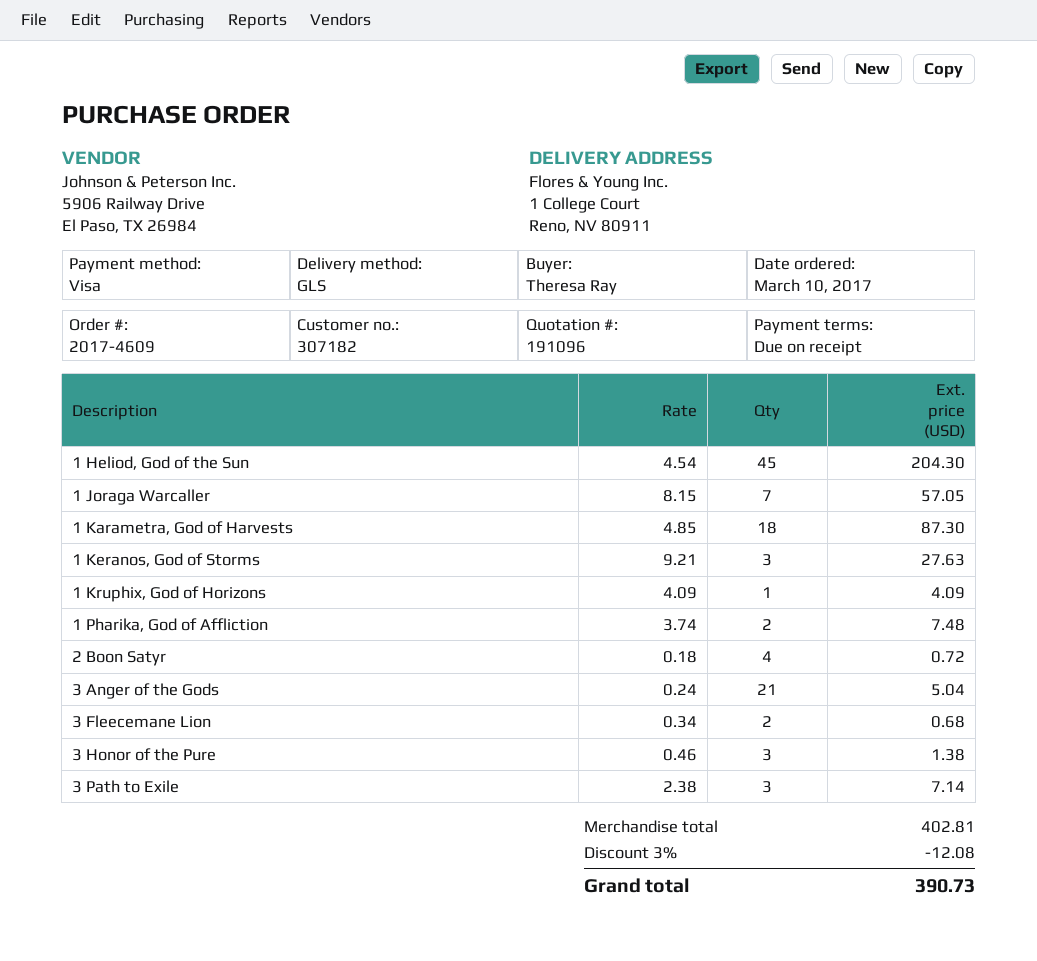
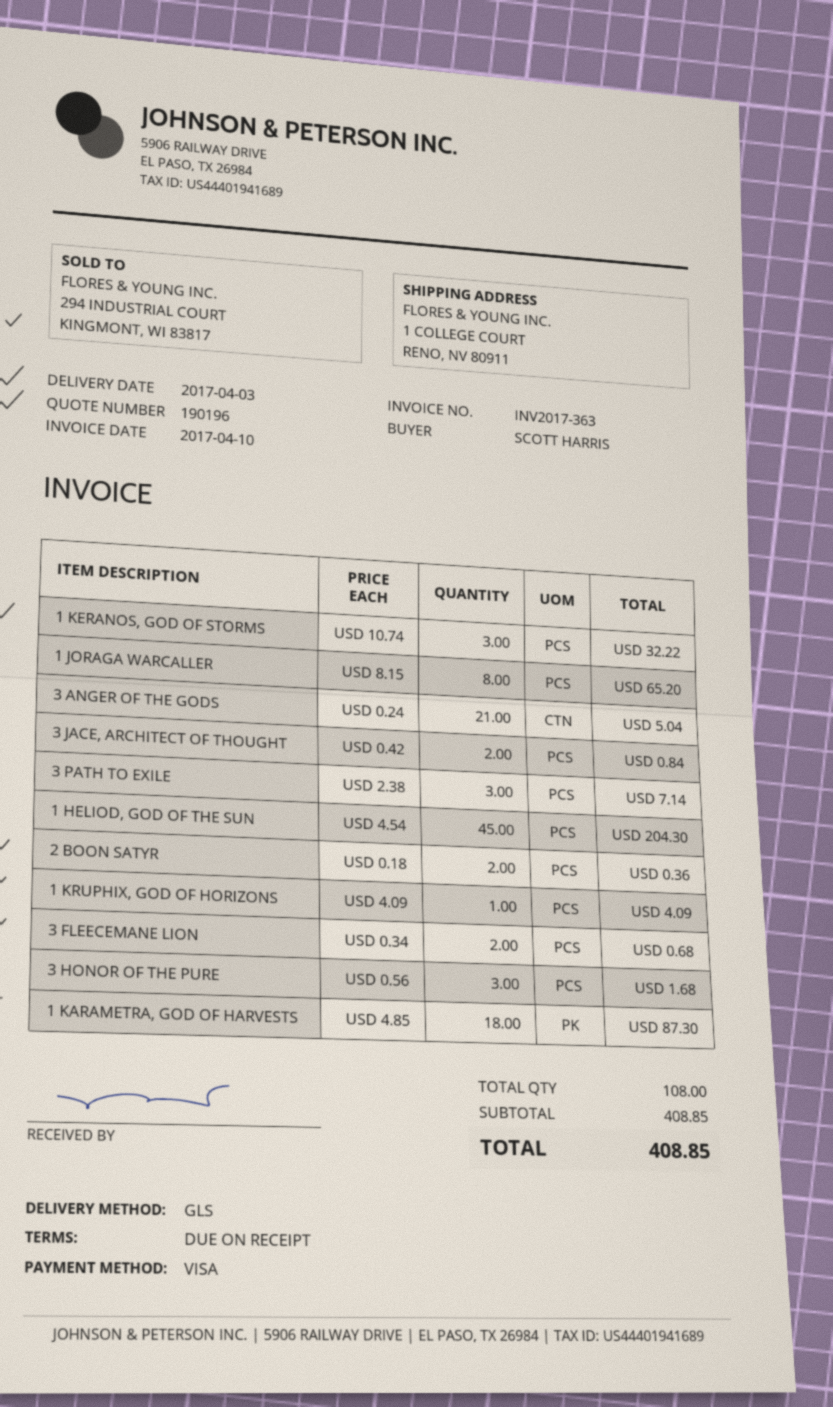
quote number: 191096 -> 190196
ordered by: Theresa Ray -> SCOTT HARRIS
1 Joraga Warcaller: 7 x 8.15 = 57.05 -> 8 x 8.15 = 65.20
1 Keranos, God of Storms: 3 x 9.21 = 27.63 -> 3 x 10.74 = 32.22
1 Pharika, God of Affliction: 2 x 3.74 = 7.48 -> none
2 Boon Satyr: 4 x 0.18 = 0.72 -> 2 x 0.18 = 0.36
3 Honor of the Pure: 3 x 0.46 = 1.38 -> 3 x 0.56 = 1.68
3 JACE, ARCHITECT OF THOUGHT: none -> 2 x 0.42 = 0.84
subtotal: 402.81 -> 408.85
discount: 3% = 12.08 -> none
total: 390.73 -> 408.85

